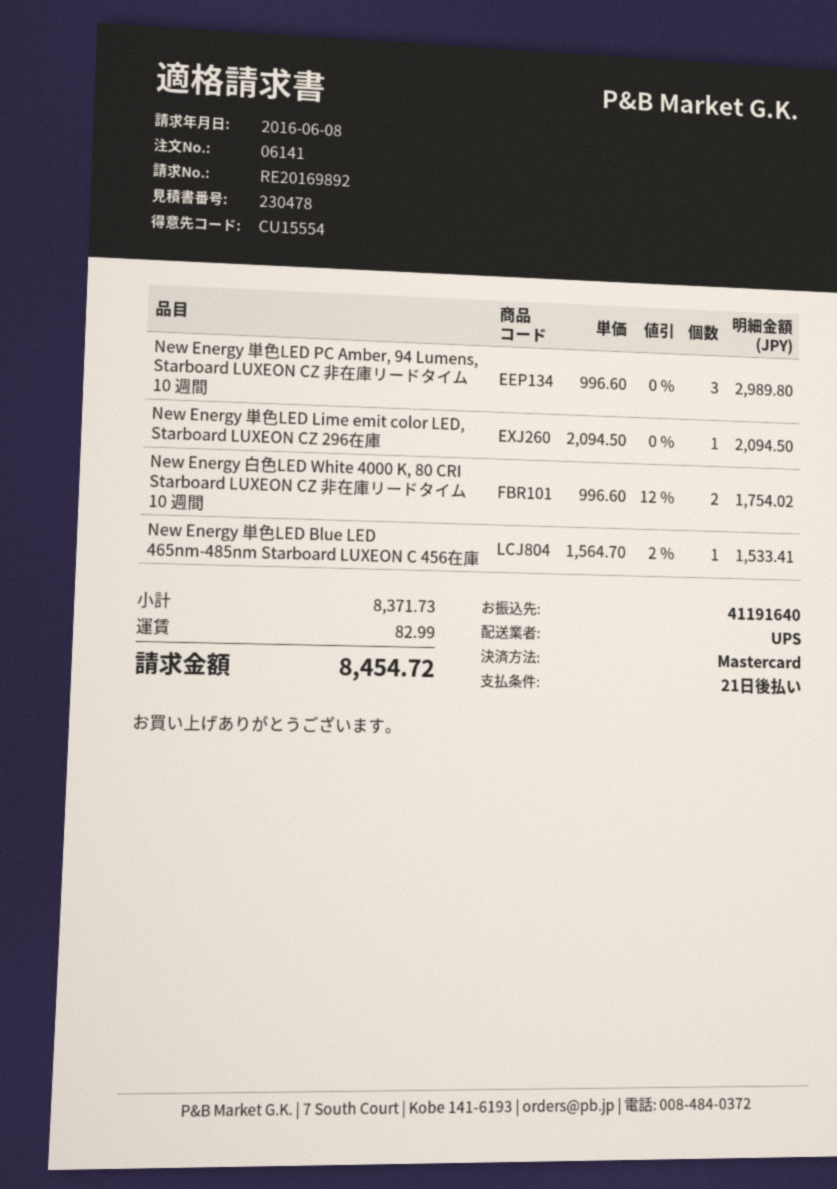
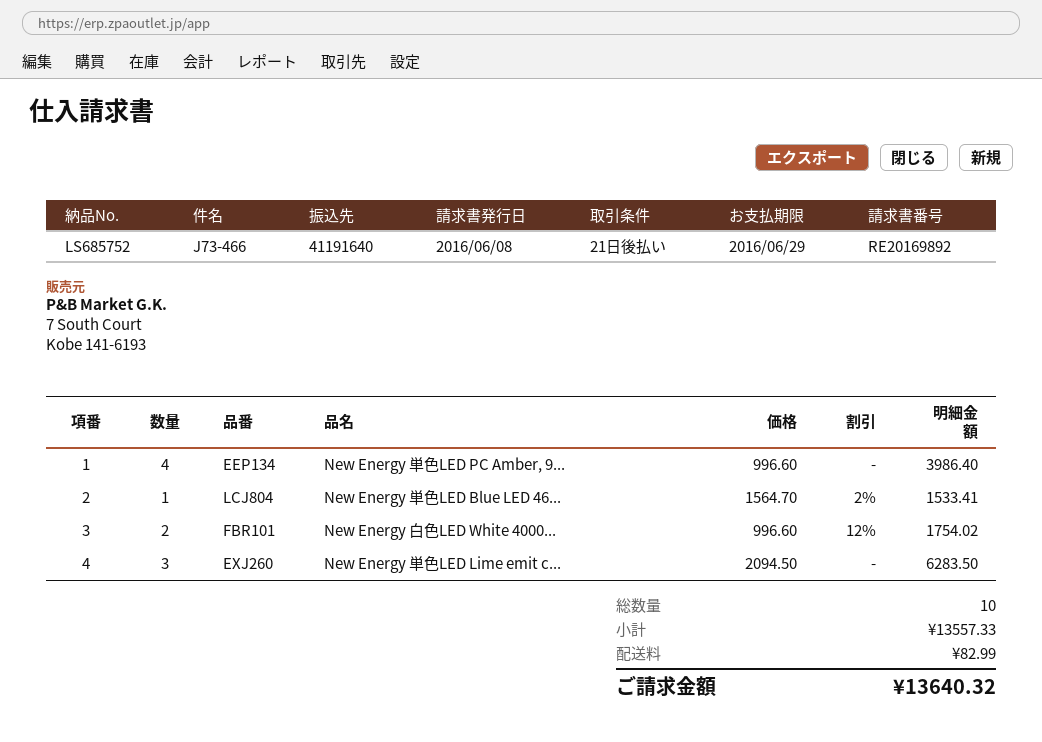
New Energy 単色LED PC Amber, 94 Lumens, Starboard LUXEON CZ 非在庫リードタイム 10 週間: 3 x 996.60 = 2989.80 -> 4 x 996.60 = 3986.40
New Energy 単色LED Lime emit color LED, Starboard LUXEON CZ 296在庫: 1 x 2094.50 = 2094.50 -> 3 x 2094.50 = 6283.50
subtotal: 8371.73 -> 13557.33
total: 8454.72 -> 13640.32

